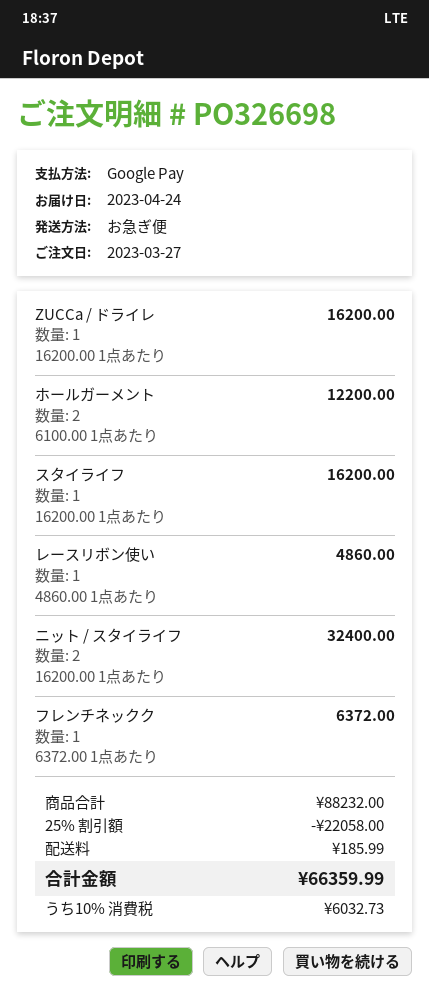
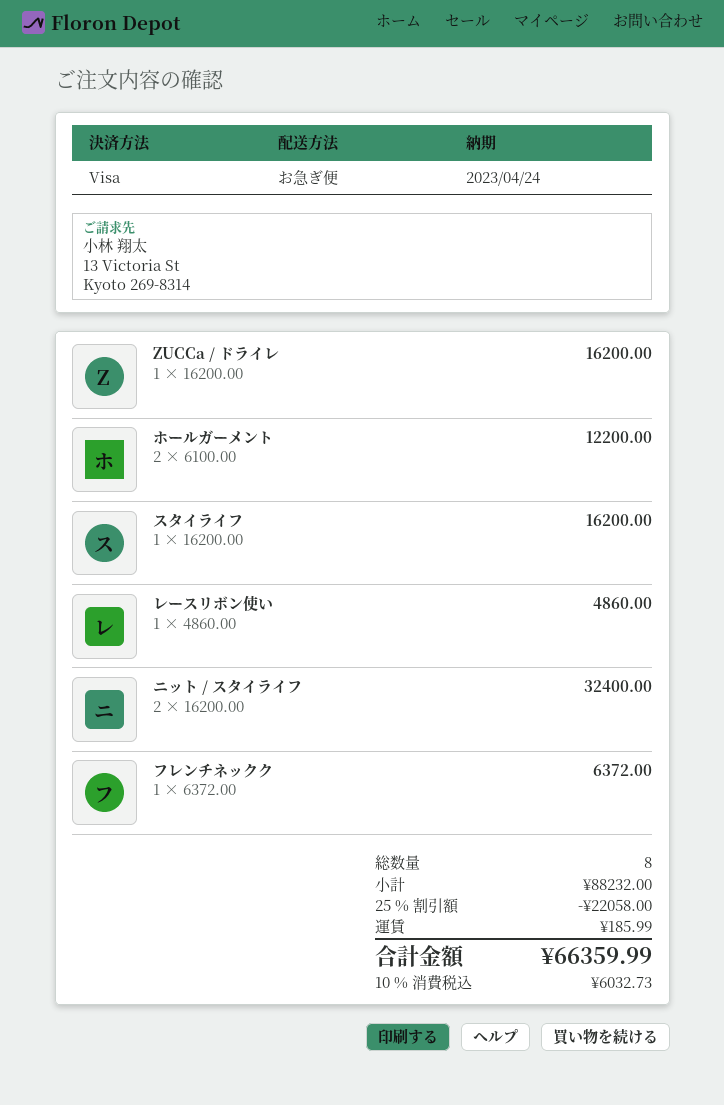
payment method: Google Pay -> Visa

